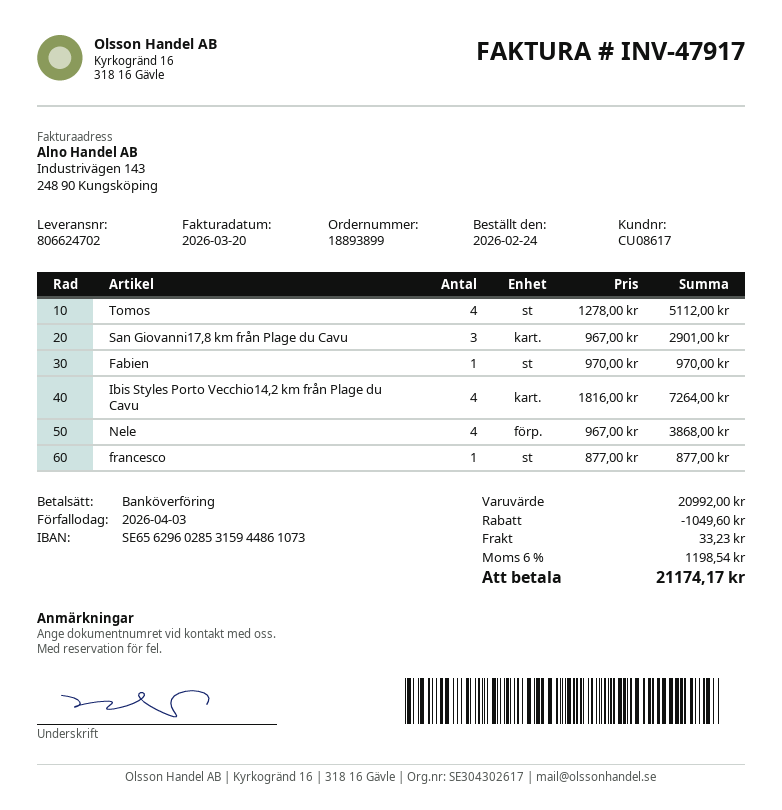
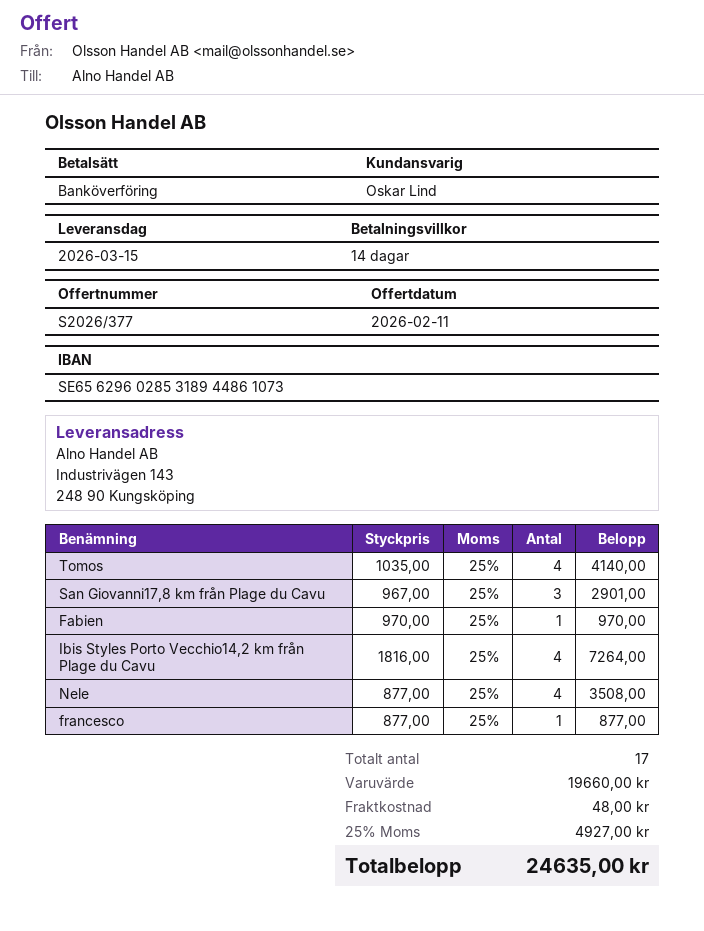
bank account: SE6562960285315944861073 -> SE6562960285318944861073
Tomos: 4 x 1278.00 = 5112.00 -> 4 x 1035.00 = 4140.00
Nele: 4 x 967.00 = 3868.00 -> 4 x 877.00 = 3508.00
subtotal: 20992.00 -> 19660.00
discount: 1049.60 -> none
shipping: 33.23 -> 48.00
tax: 6% = 1198.54 -> 25% = 4927.00
total: 21174.17 -> 24635.00

